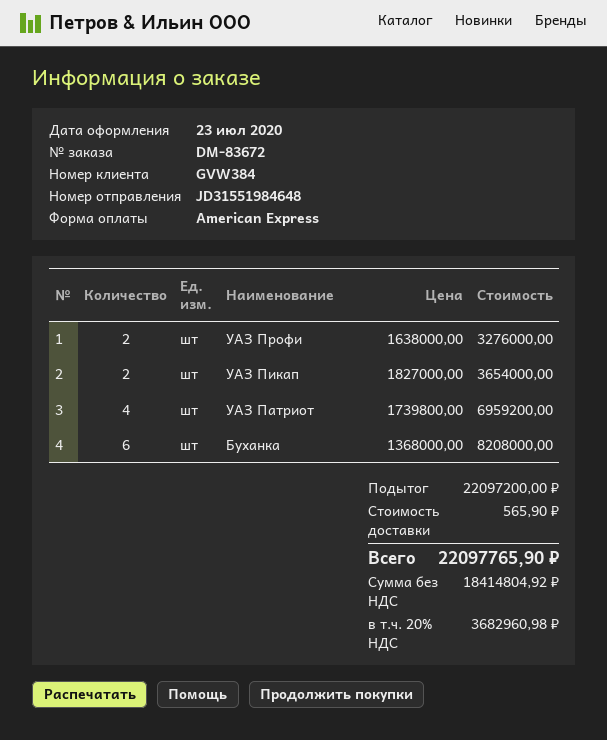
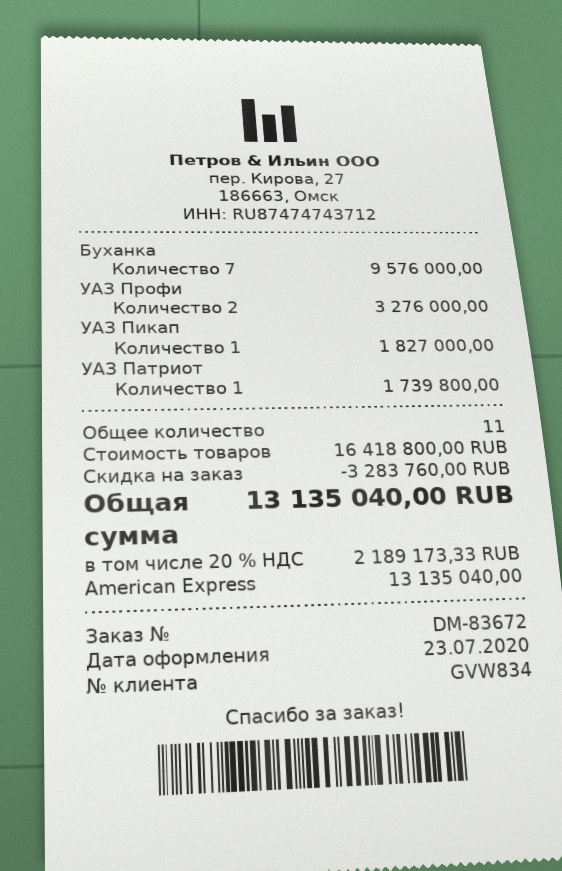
customer number: GVW384 -> GVW834
УАЗ Пикап: 2 for 3654000.00 -> 1 for 1827000.00
УАЗ Патриот: 4 for 6959200.00 -> 1 for 1739800.00
Буханка: 6 for 8208000.00 -> 7 for 9576000.00
subtotal: 22097200.00 -> 16418800.00
discount: none -> 3283760.00
shipping: 565.90 -> none
tax: 20% = 3682960.98 -> 20% = 2189173.33
total: 22097765.90 -> 13135040.00

